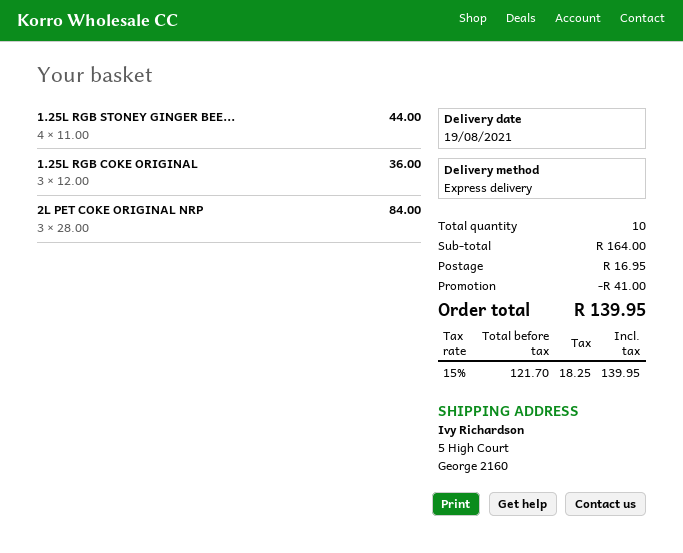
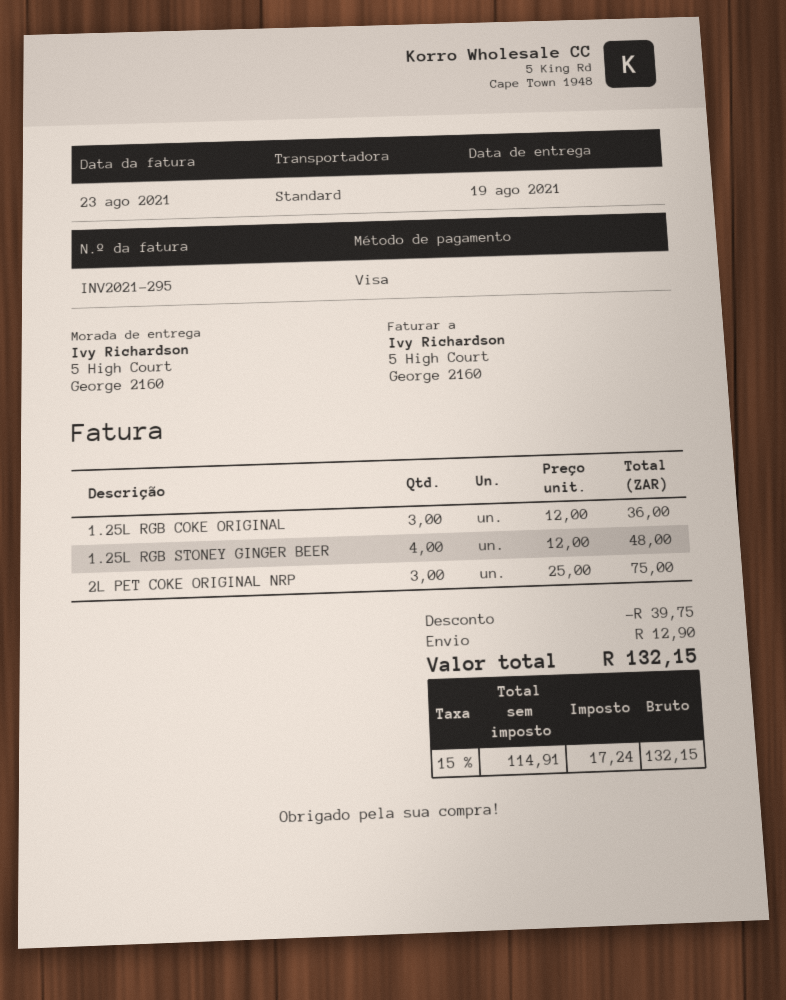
shipping method: express -> standard
1.25L RGB STONEY GINGER BEE...: 4 x 11.00 = 44.00 -> 4 x 12.00 = 48.00
2L PET COKE ORIGINAL NRP: 3 x 28.00 = 84.00 -> 3 x 25.00 = 75.00
discount: 41.00 -> 39.75
shipping: 16.95 -> 12.90
net: 121.70 -> 114.91
tax: 15% = 18.25 -> 15% = 17.24
total: 139.95 -> 132.15

